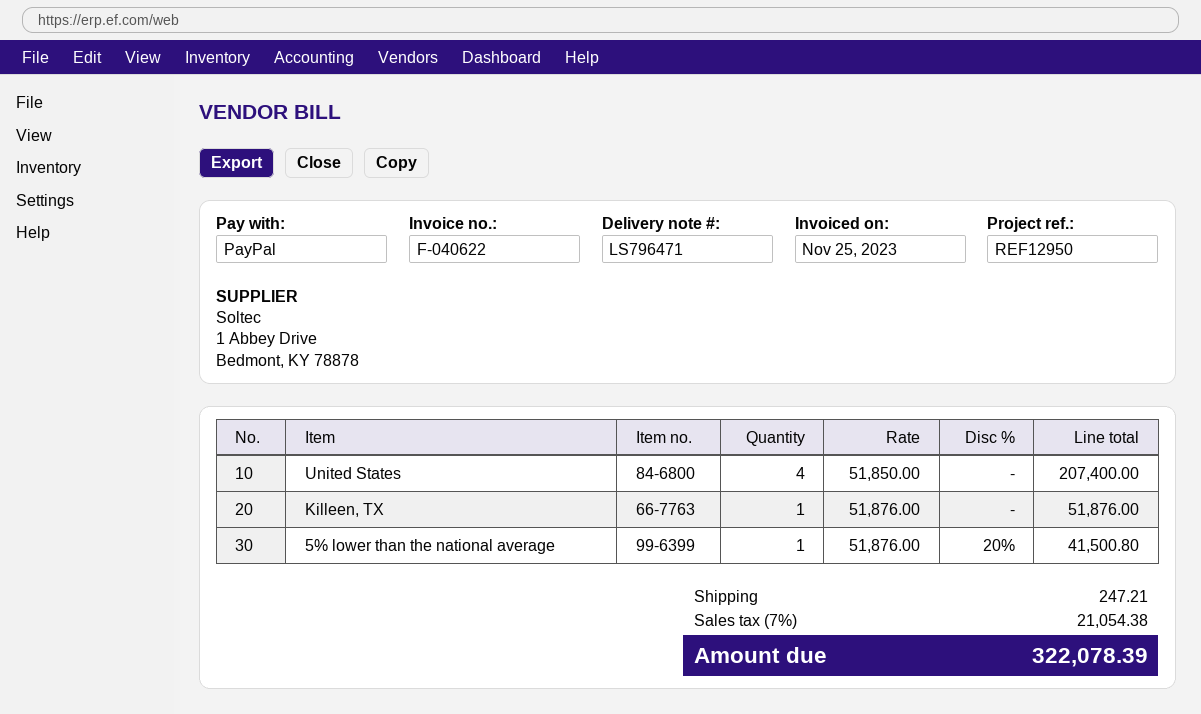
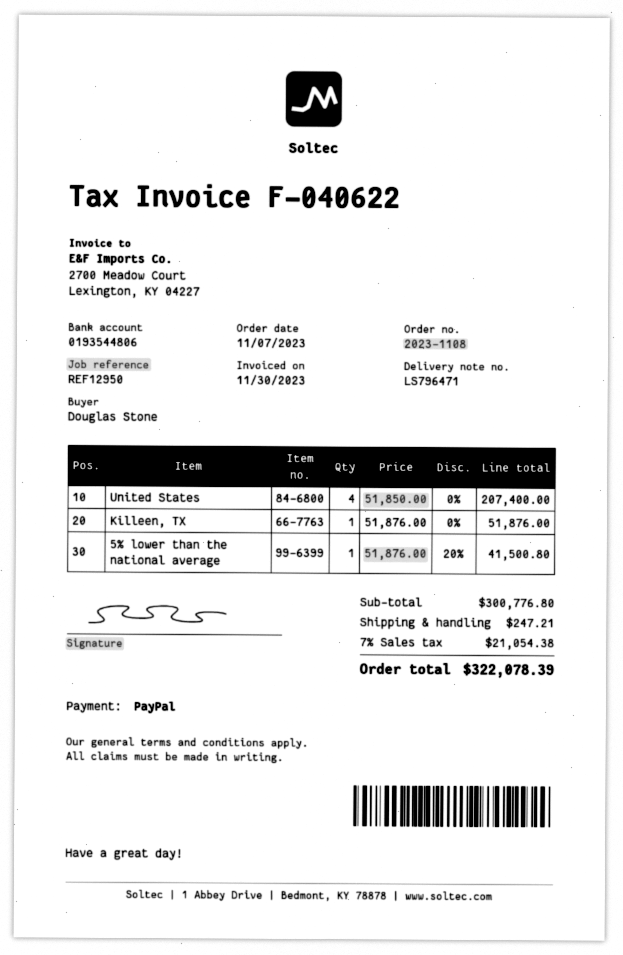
invoice date: 2023-11-25 -> 2023-11-30

